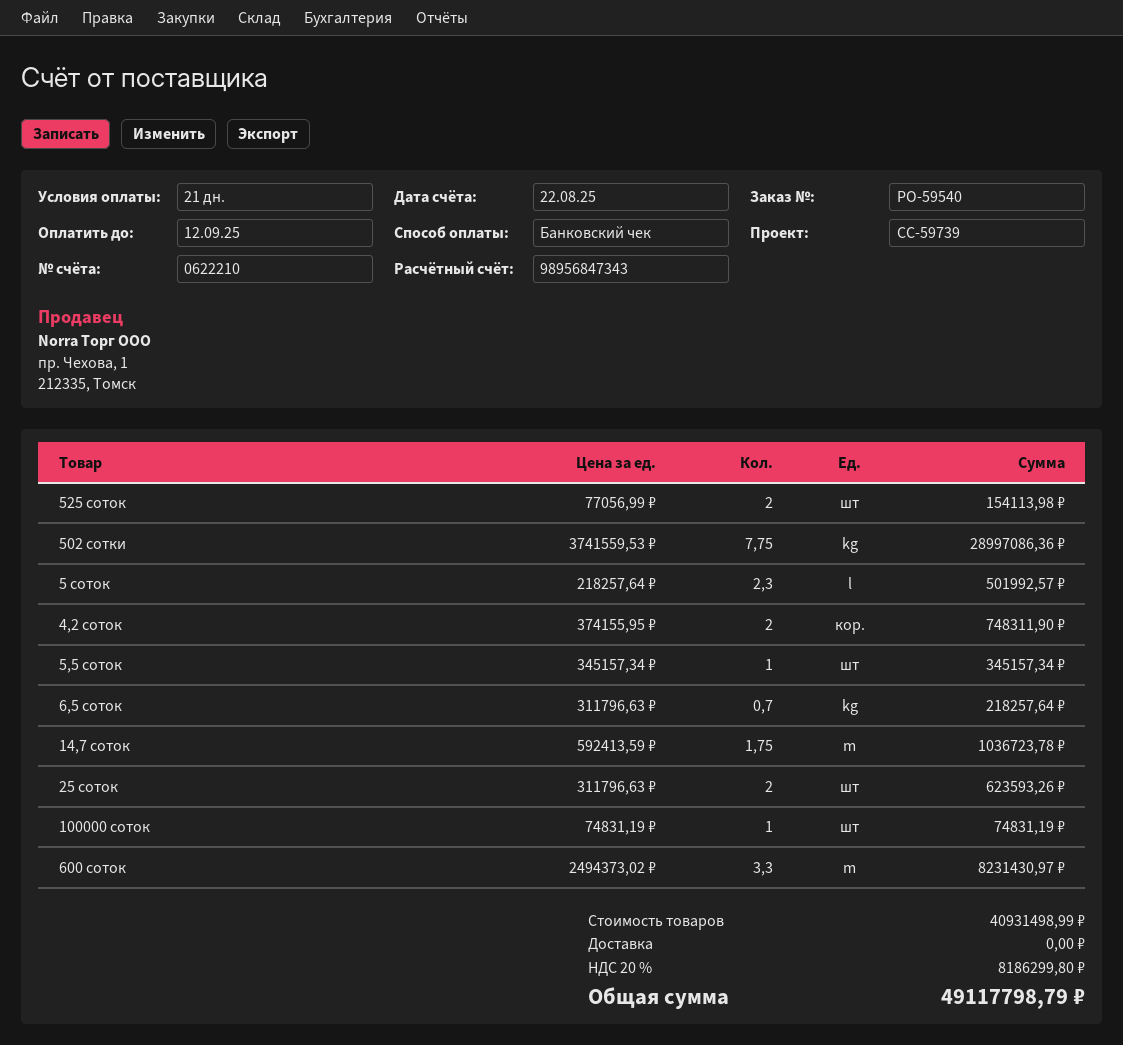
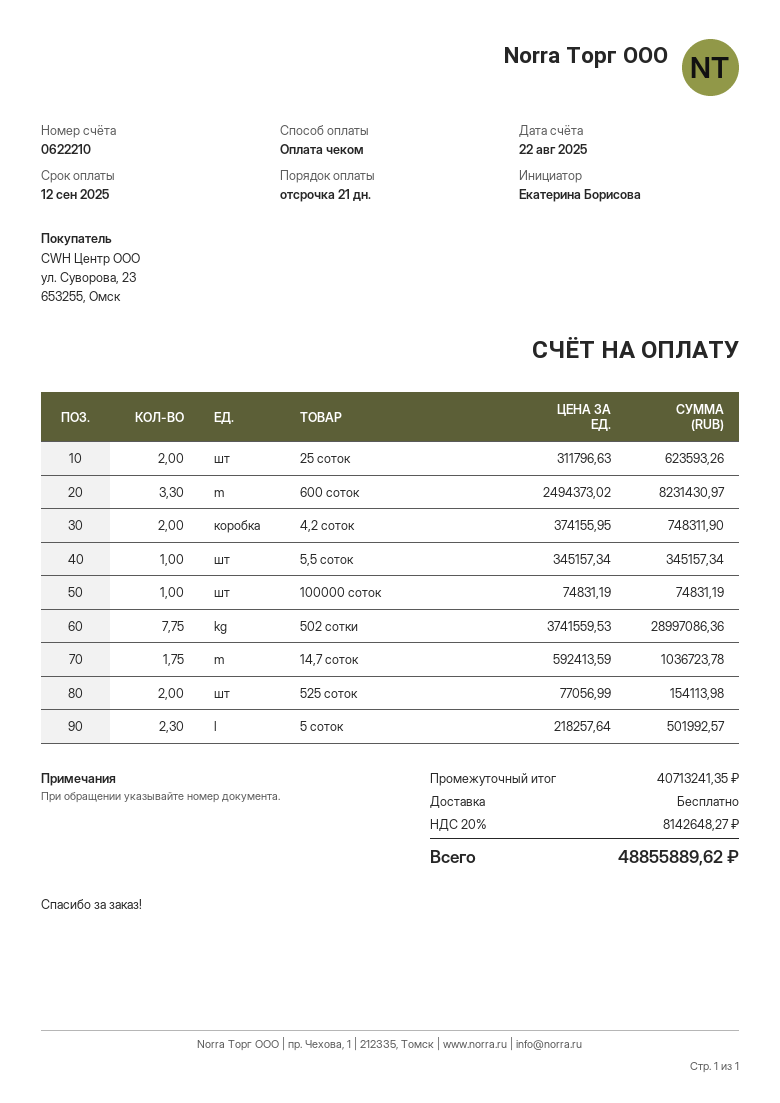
6,5 соток: 0.7 x 311796.63 = 218257.64 -> none
subtotal: 40931498.99 -> 40713241.35
tax: 20% = 8186299.80 -> 20% = 8142648.27
total: 49117798.79 -> 48855889.62

